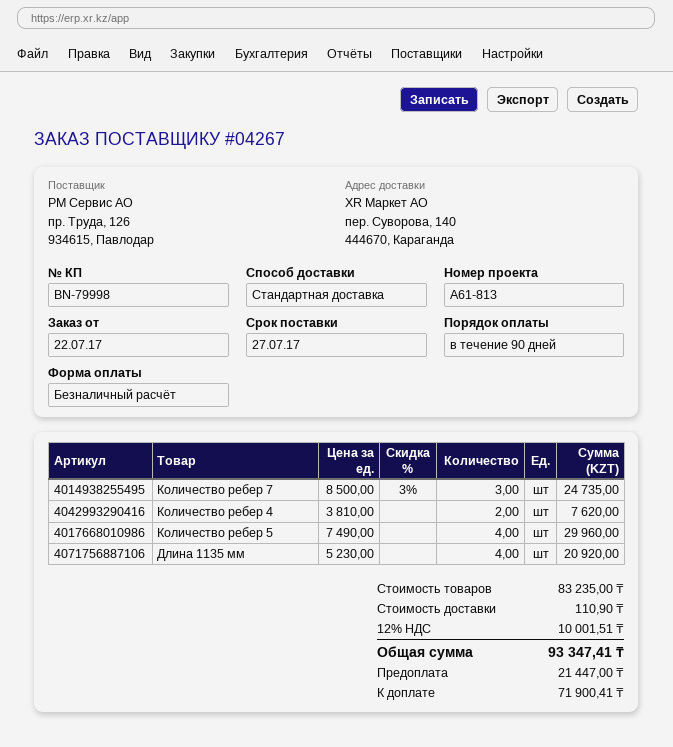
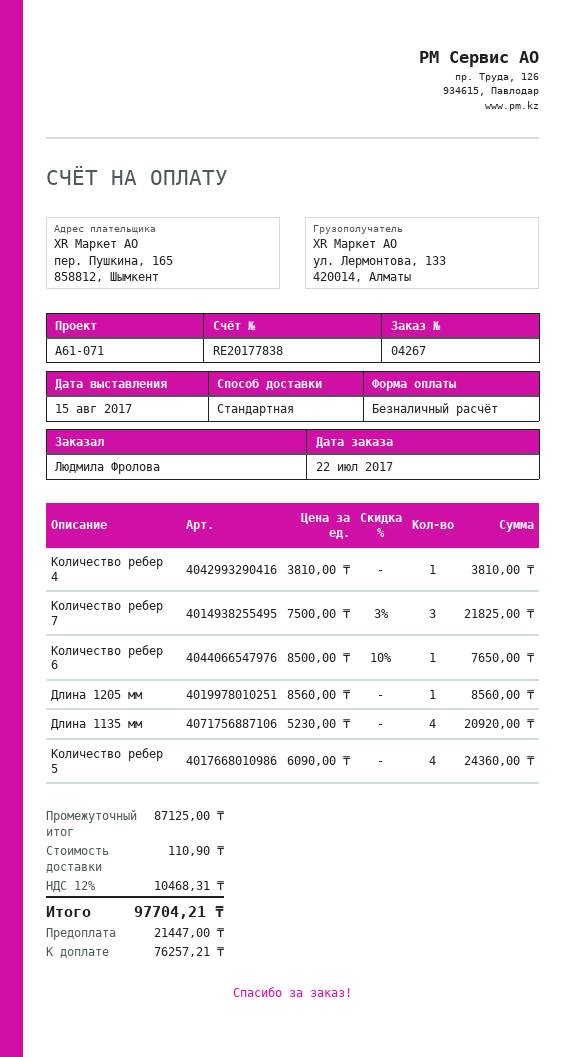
reference: A61-813 -> A61-071
ship to: пер. Суворова, 140, 444670, Караганда -> ул. Лермонтова, 133, 420014, Алматы
Количество ребер 7: 3 x 8500.00 - 3% = 24735.00 -> 3 x 7500.00 - 3% = 21825.00
Количество ребер 4: 2 x 3810.00 = 7620.00 -> 1 x 3810.00 = 3810.00
Количество ребер 5: 4 x 7490.00 = 29960.00 -> 4 x 6090.00 = 24360.00
Количество ребер 6: none -> 1 x 8500.00 - 10% = 7650.00
Длина 1205 мм: none -> 1 x 8560.00 = 8560.00
subtotal: 83235.00 -> 87125.00
tax: 12% = 10001.51 -> 12% = 10468.31
total: 93347.41 -> 97704.21
balance: 71900.41 -> 76257.21

